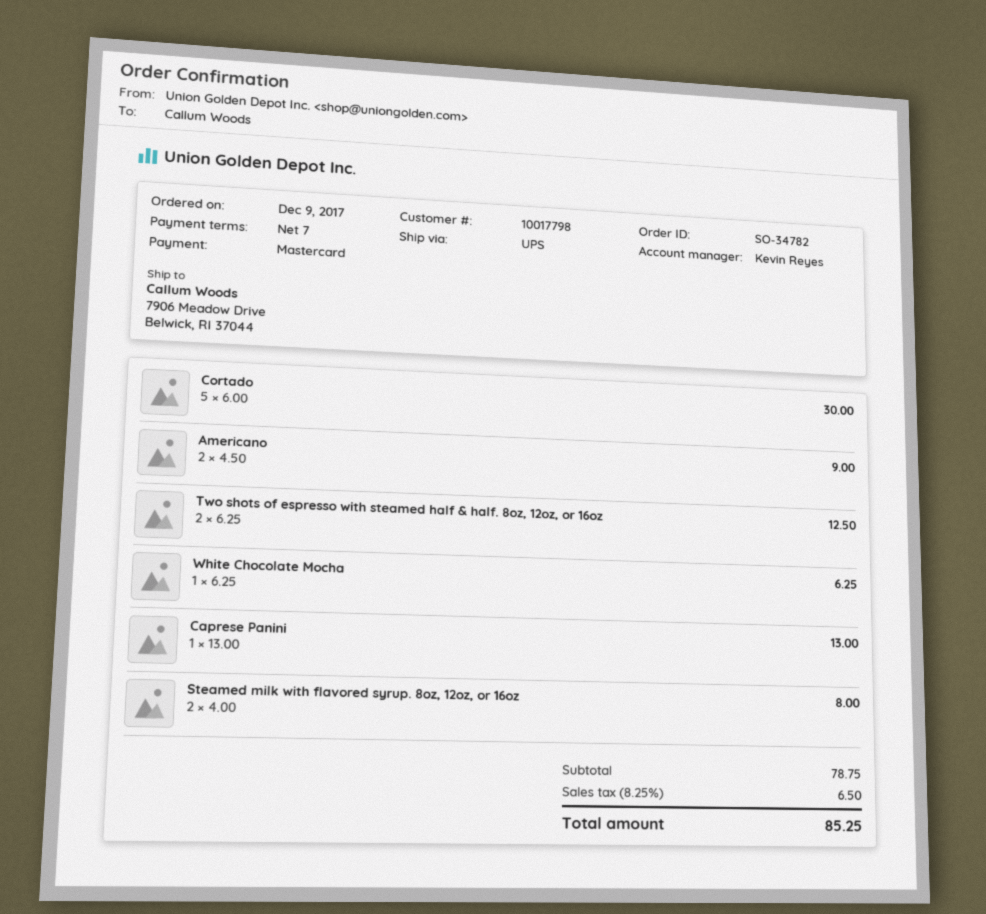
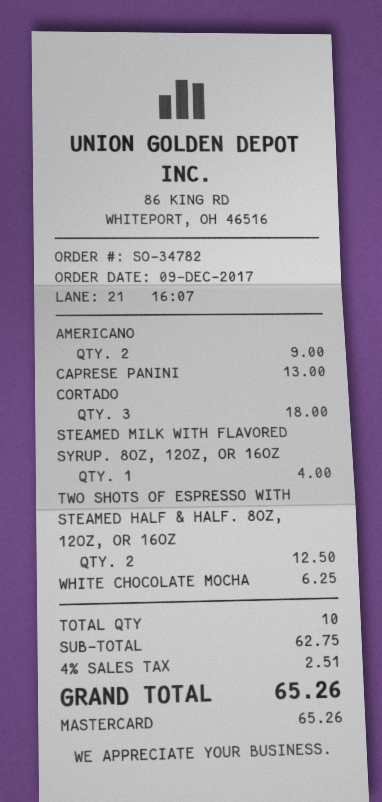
Cortado: 5 for 30.00 -> 3 for 18.00
Steamed milk with flavored syrup. 8oz, 12oz, or 16oz: 2 for 8.00 -> 1 for 4.00
subtotal: 78.75 -> 62.75
tax: 8.25% = 6.50 -> 4% = 2.51
total: 85.25 -> 65.26

